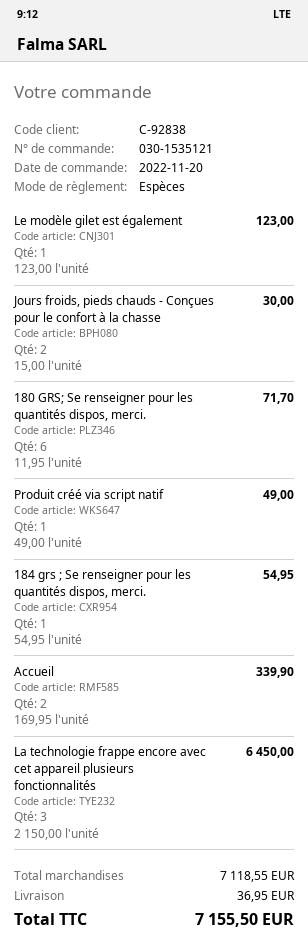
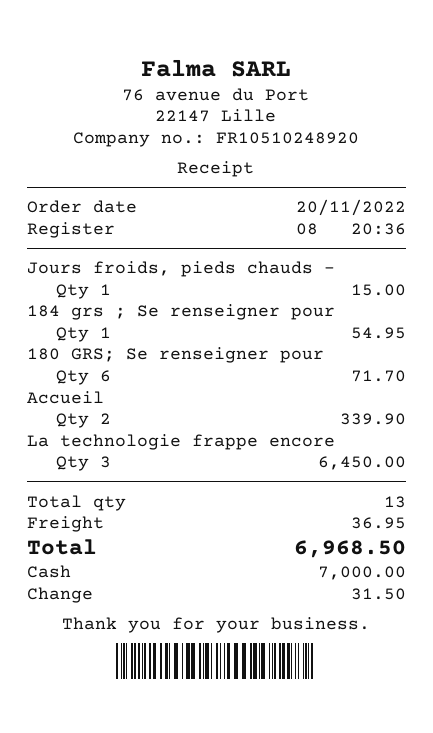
Le modèle gilet est également: 1 for 123.00 -> none
Jours froids, pieds chauds - Conçues pour le confort à la chasse: 2 for 30.00 -> 1 for 15.00
Produit créé via script natif: 1 for 49.00 -> none
total: 7155.50 -> 6968.50

